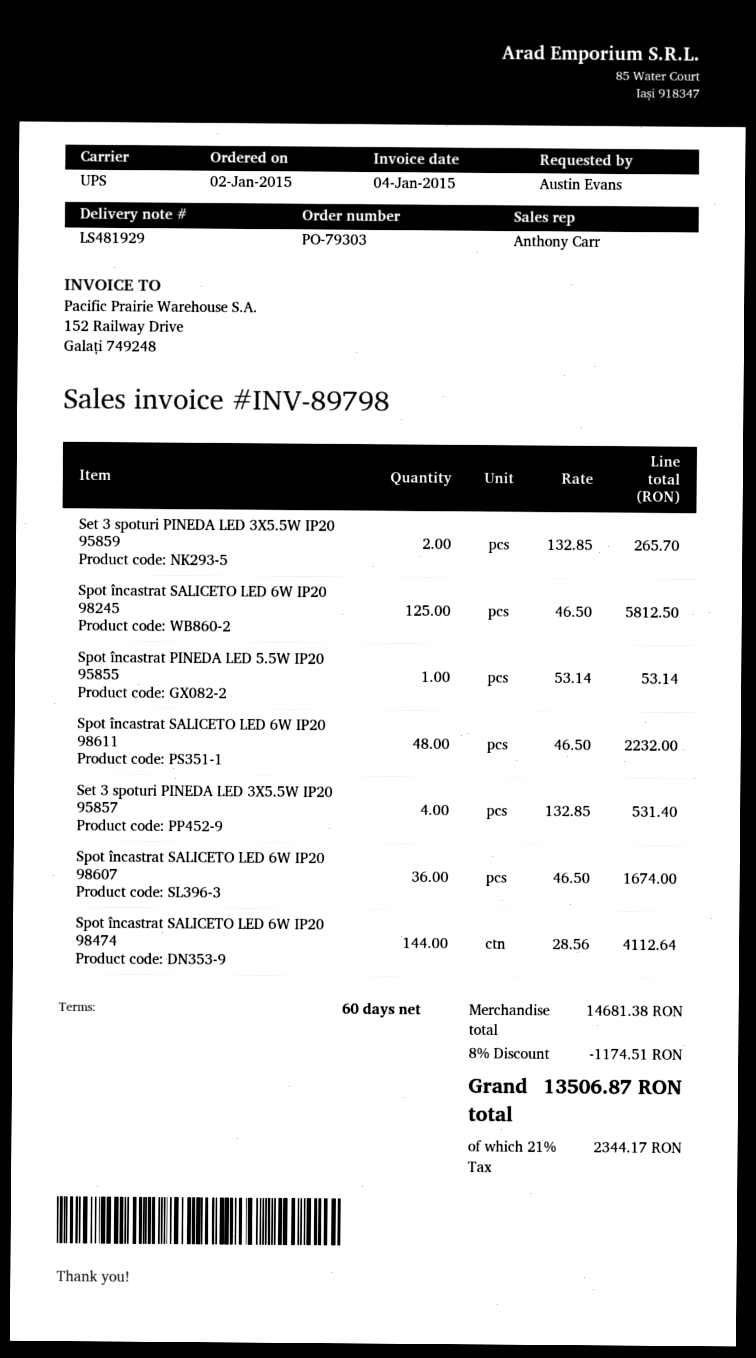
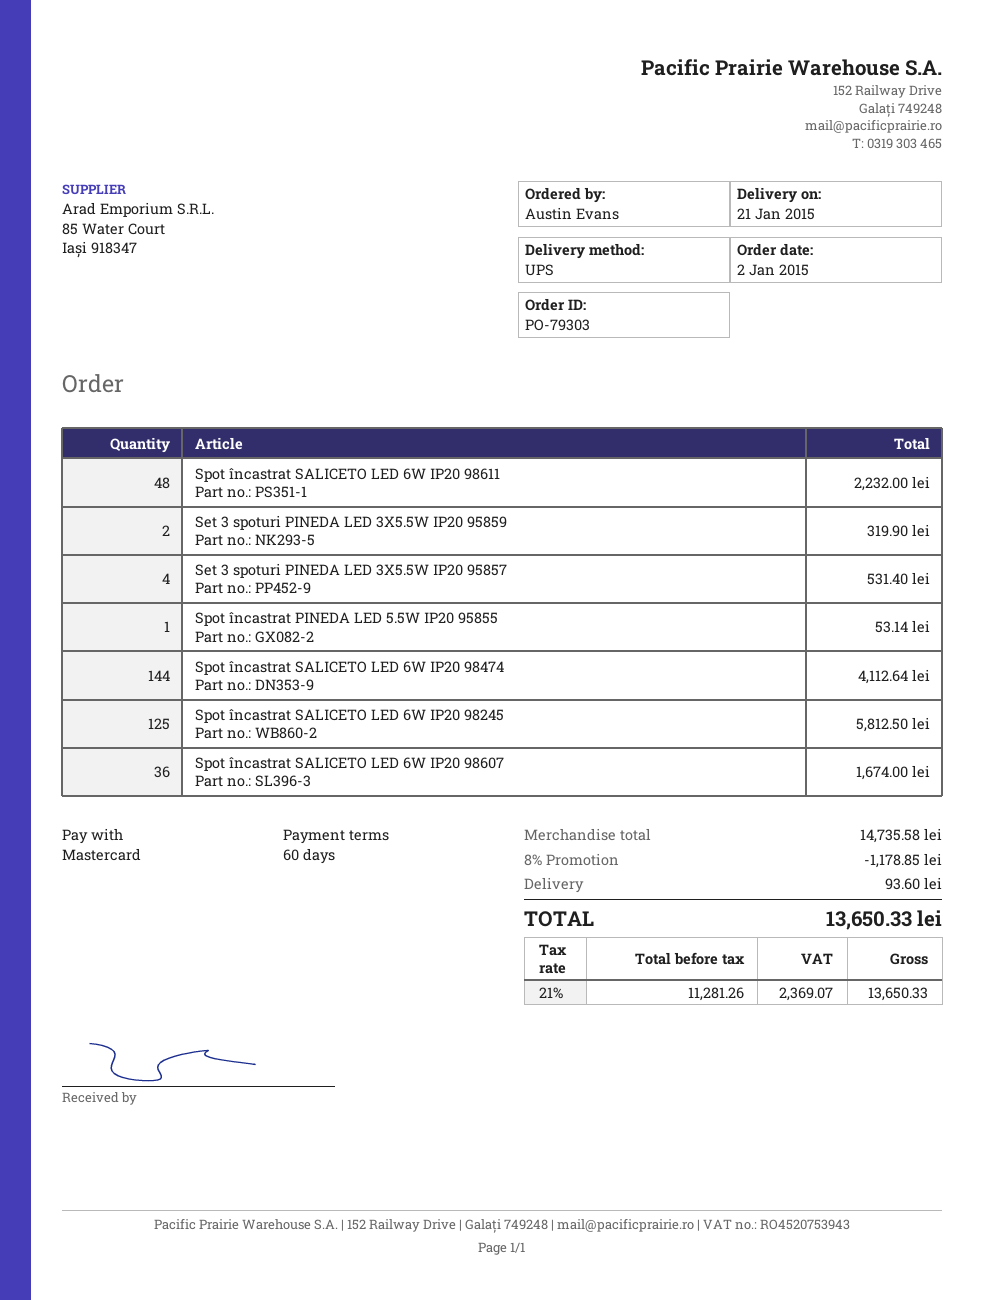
Set 3 spoturi PINEDA LED 3X5.5W IP20 95859: 2 for 265.70 -> 2 for 319.90
subtotal: 14681.38 -> 14735.58
discount: 8% = 1174.51 -> 8% = 1178.85
shipping: none -> 93.60
tax: 21% = 2344.17 -> 21% = 2369.07
total: 13506.87 -> 13650.33

